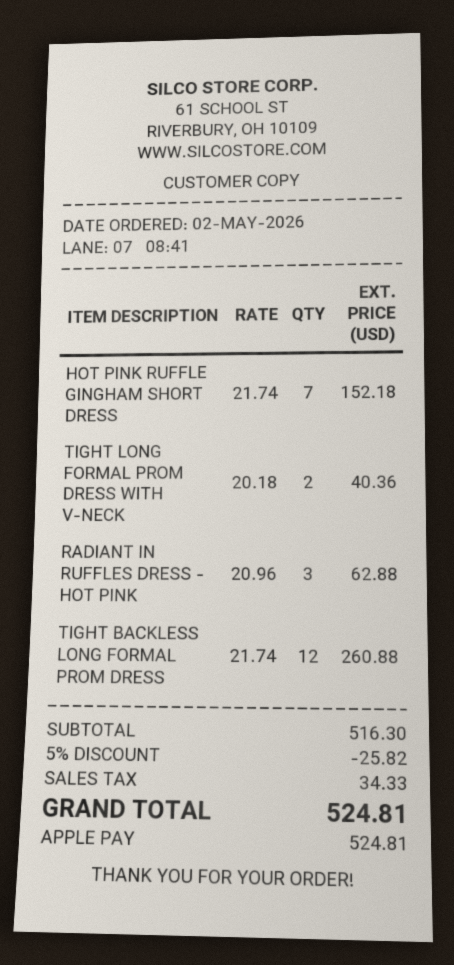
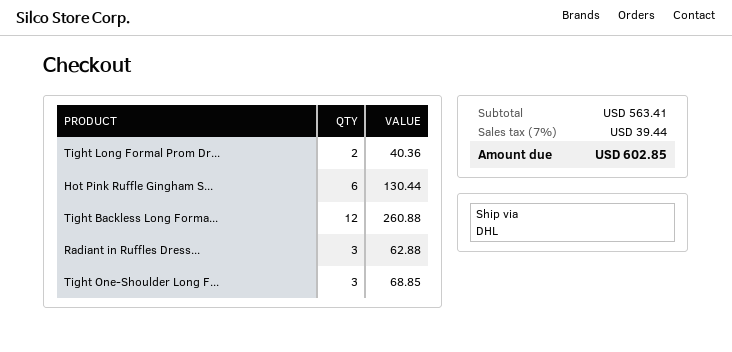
HOT PINK RUFFLE GINGHAM SHORT DRESS: 7 for 152.18 -> 6 for 130.44
Tight One-Shoulder Long F...: none -> 3 for 68.85
subtotal: 516.30 -> 563.41
discount: 5% = 25.82 -> none
tax: 34.33 -> 39.44
total: 524.81 -> 602.85

